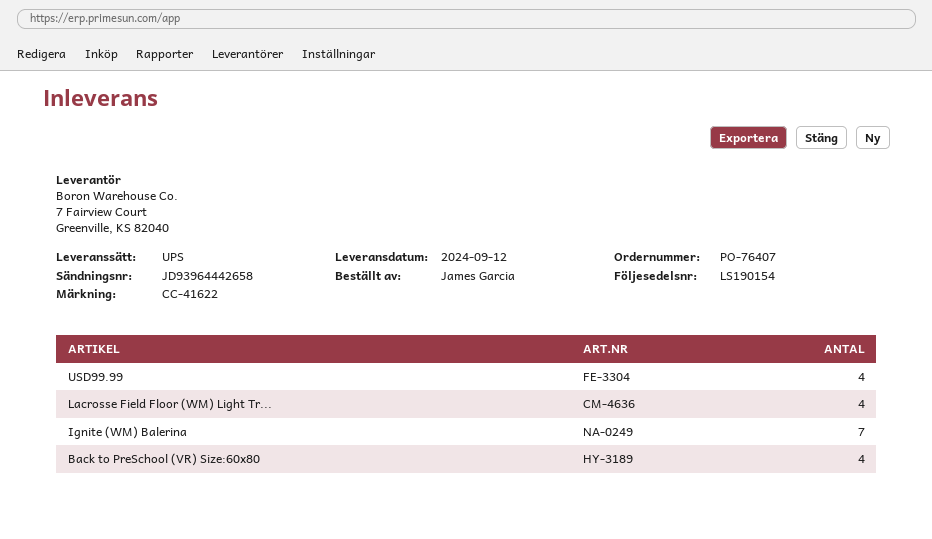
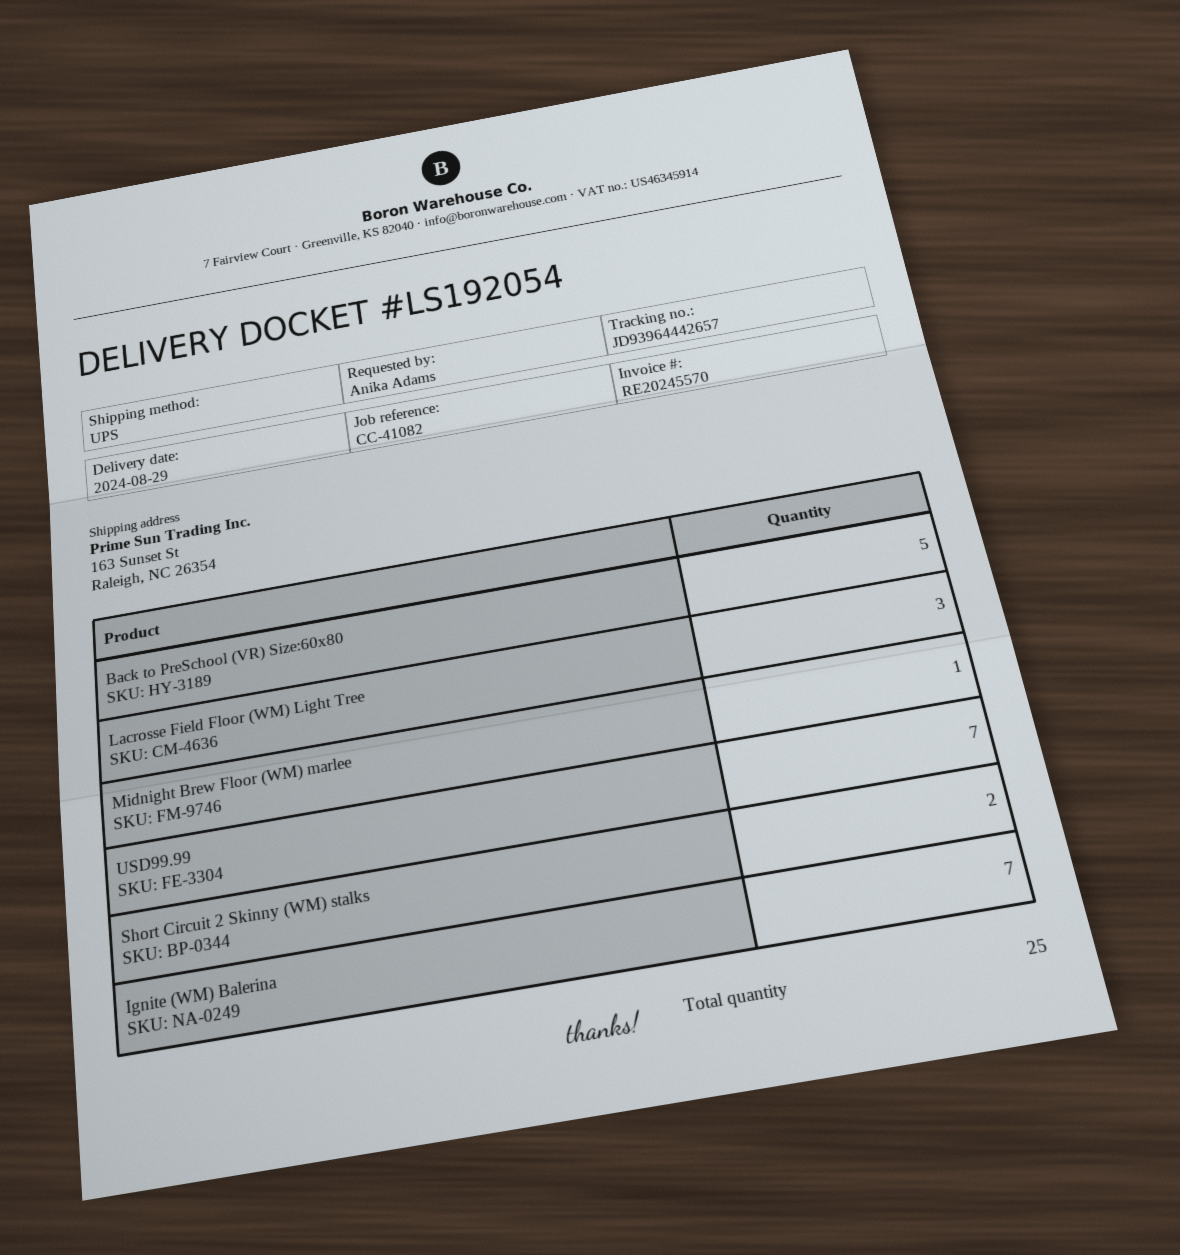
delivery note number: LS190154 -> LS192054
delivery date: 2024-09-12 -> 2024-08-29
reference: CC-41622 -> CC-41082
ordered by: James Garcia -> Anika Adams
tracking number: JD93964442658 -> JD93964442657
USD99.99: 4 -> 7
Lacrosse Field Floor (WM) Light Tr...: 4 -> 3
Back to PreSchool (VR) Size:60x80: 4 -> 5
Midnight Brew Floor (WM) marlee: none -> 1
Short Circuit 2 Skinny (WM) stalks: none -> 2

